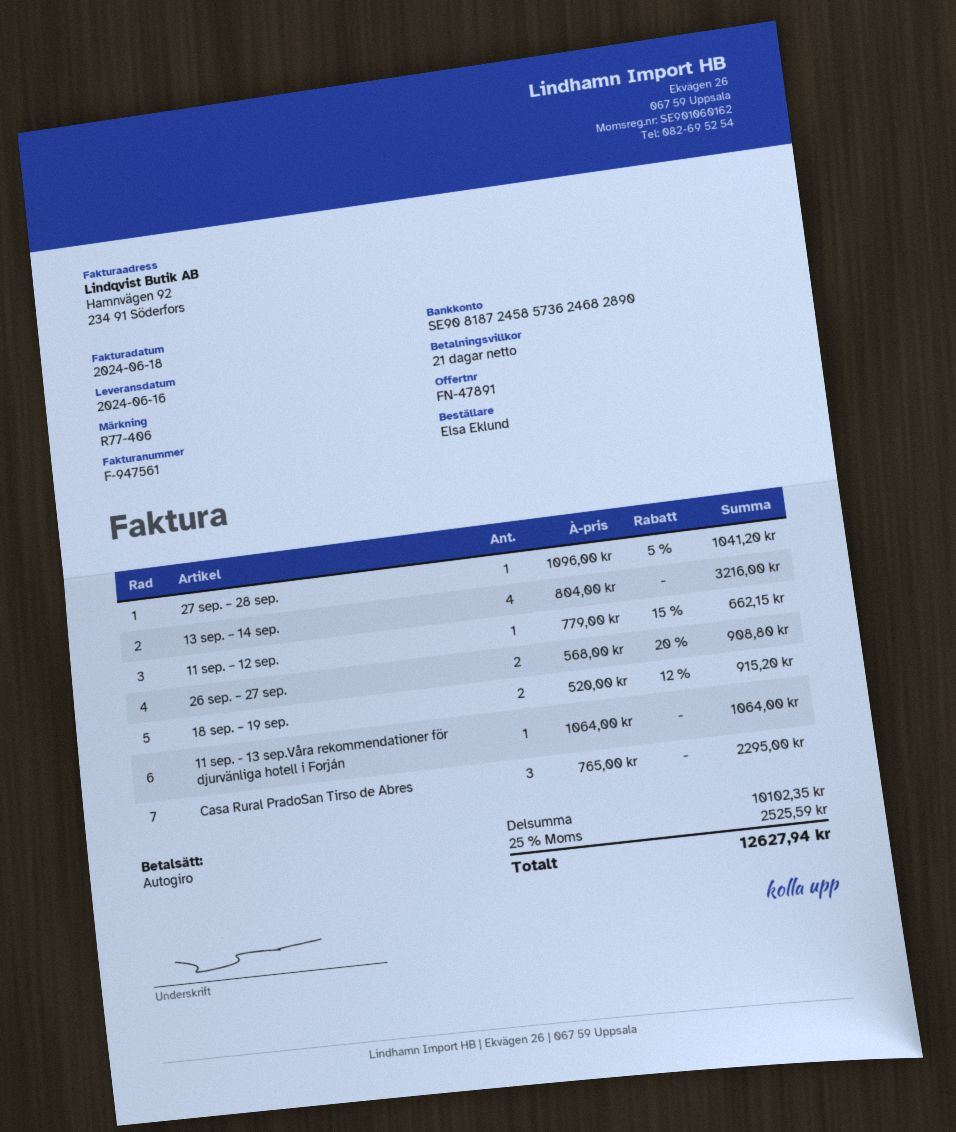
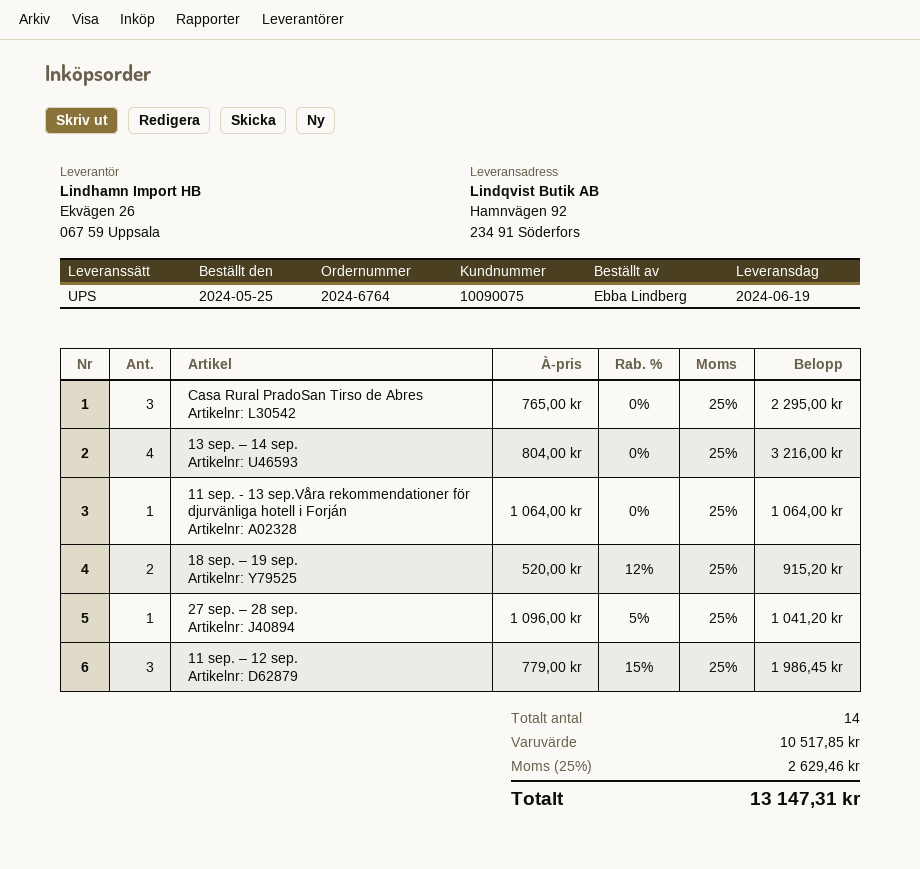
delivery date: 2024-06-16 -> 2024-06-19
ordered by: Elsa Eklund -> Ebba Lindberg
11 sep. – 12 sep.: 1 x 779.00 - 15% = 662.15 -> 3 x 779.00 - 15% = 1986.45
26 sep. – 27 sep.: 2 x 568.00 - 20% = 908.80 -> none
subtotal: 10102.35 -> 10517.85
tax: 25% = 2525.59 -> 25% = 2629.46
total: 12627.94 -> 13147.31

